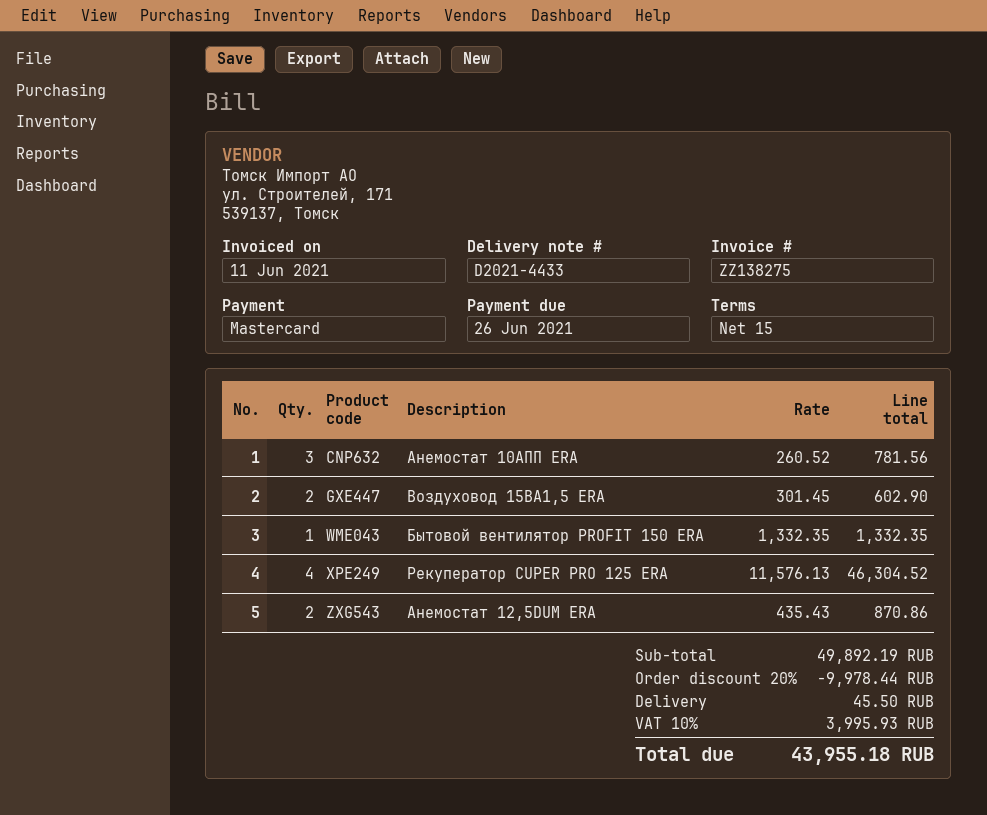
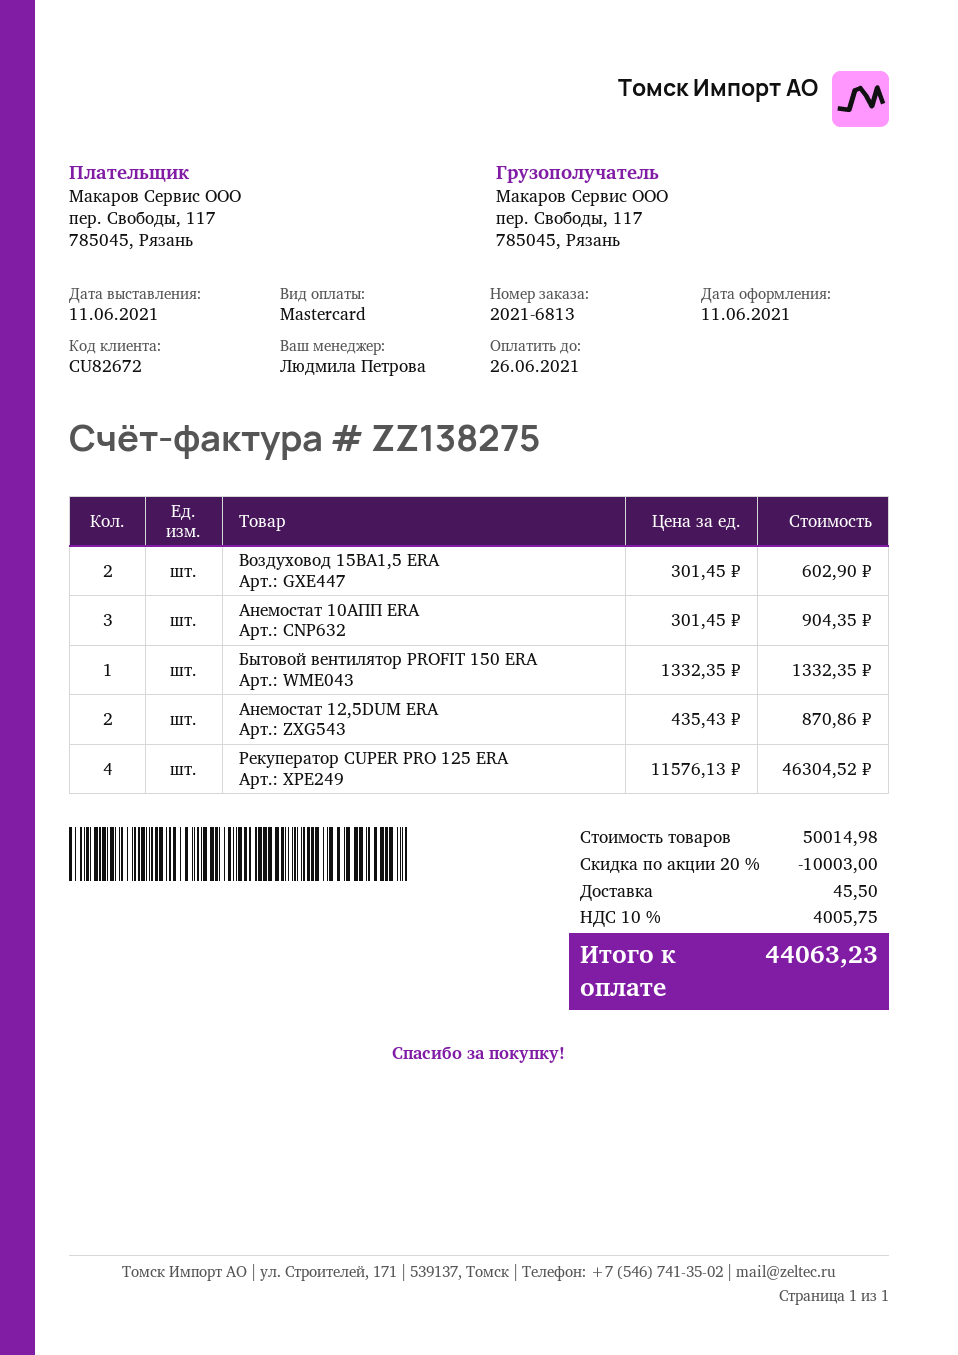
Анемостат 10АПП ERA: 3 x 260.52 = 781.56 -> 3 x 301.45 = 904.35
subtotal: 49892.19 -> 50014.98
discount: 20% = 9978.44 -> 20% = 10003.00
tax: 10% = 3995.93 -> 10% = 4005.75
total: 43955.18 -> 44063.23

